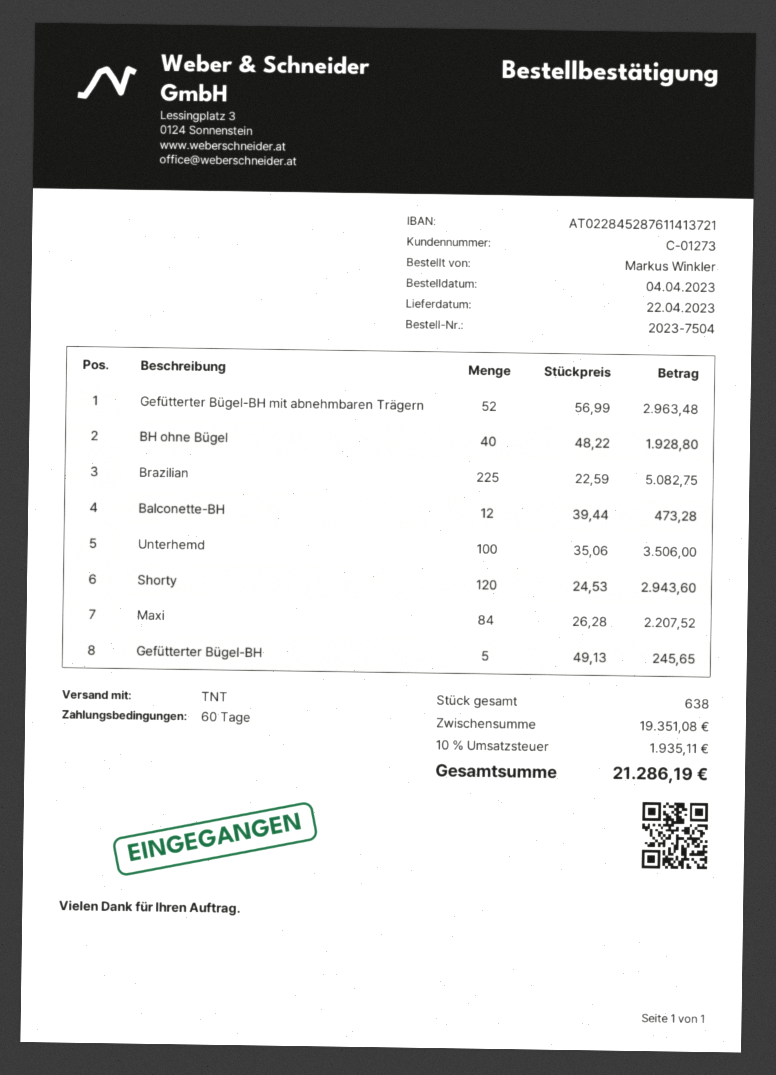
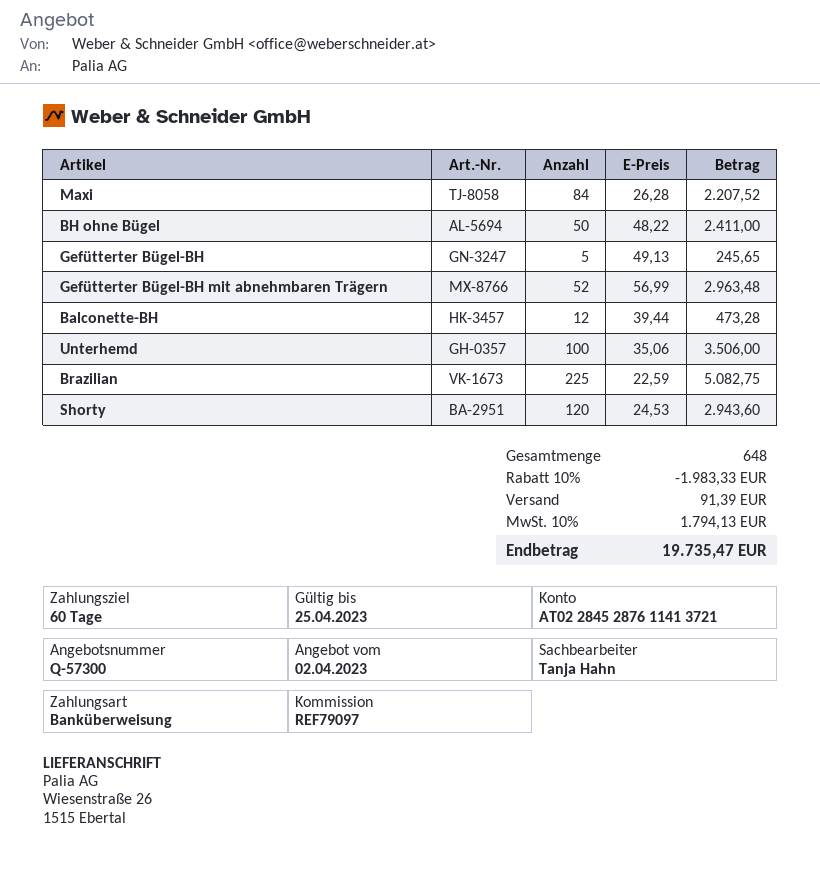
BH ohne Bügel: 40 x 48.22 = 1928.80 -> 50 x 48.22 = 2411.00
total quantity: 638 -> 648
discount: none -> 10% = 1983.33
shipping: none -> 91.39
tax: 10% = 1935.11 -> 10% = 1794.13
total: 21286.19 -> 19735.47

